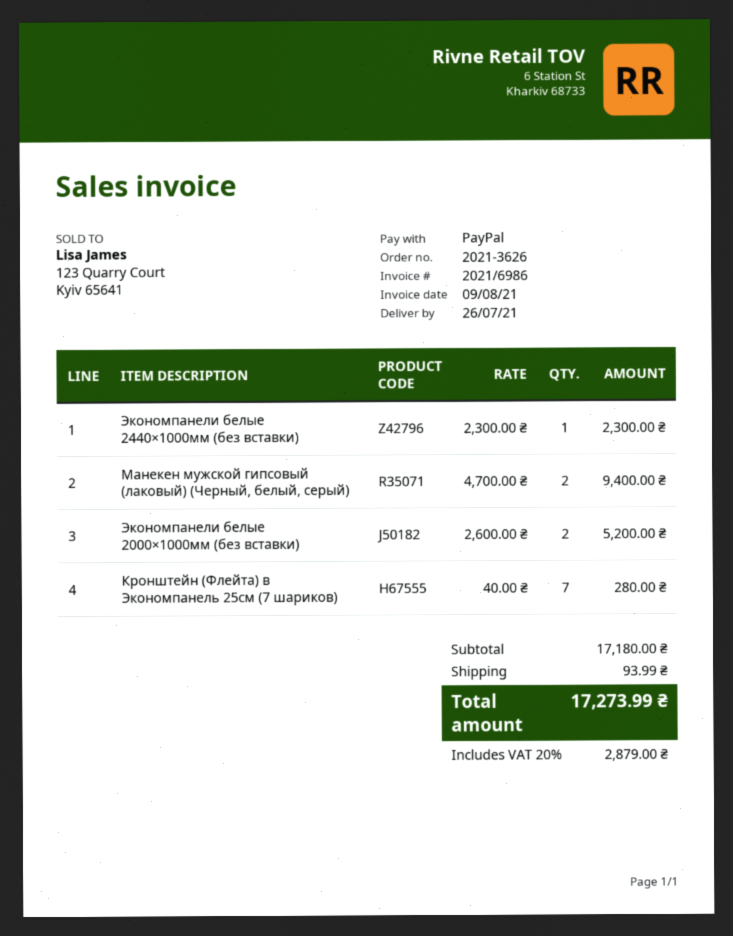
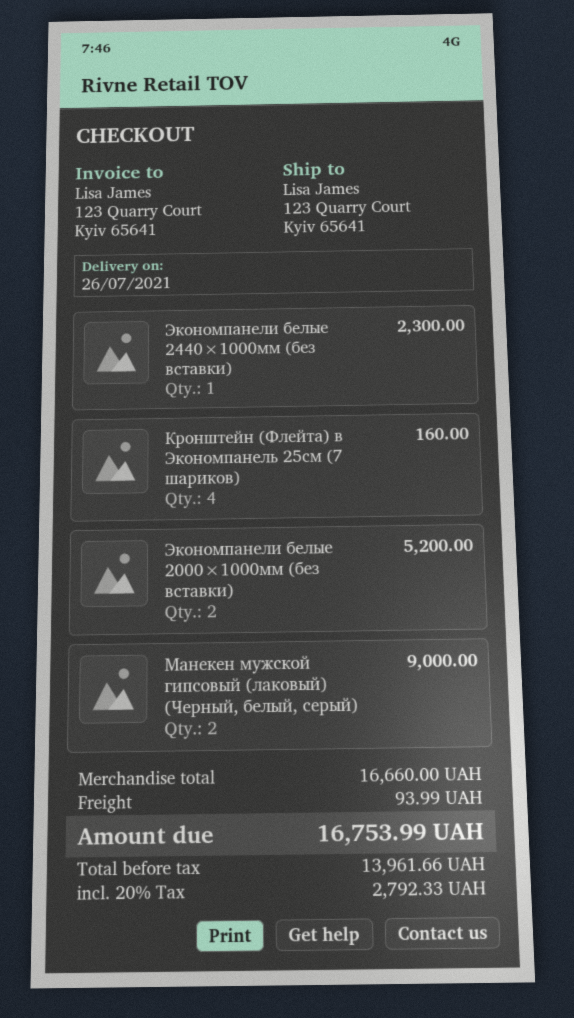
Манекен мужской гипсовый (лаковый) (Черный, белый, серый): 2 for 9400.00 -> 2 for 9000.00
Кронштейн (Флейта) в Экономпанель 25см (7 шариков): 7 for 280.00 -> 4 for 160.00
subtotal: 17180.00 -> 16660.00
tax: 20% = 2879.00 -> 20% = 2792.33
total: 17273.99 -> 16753.99

